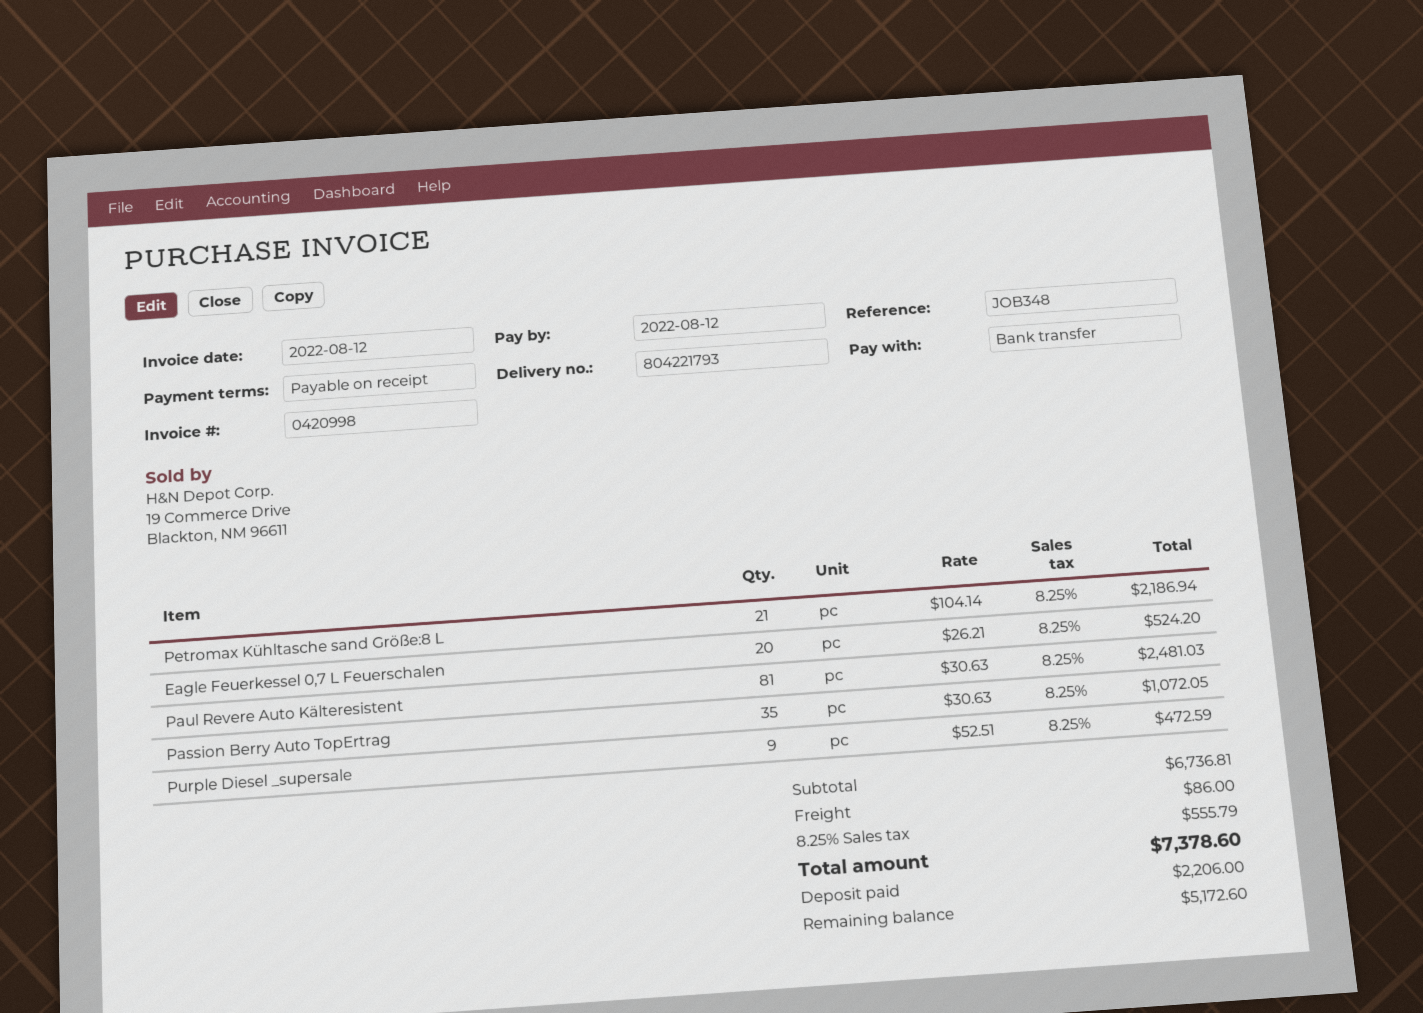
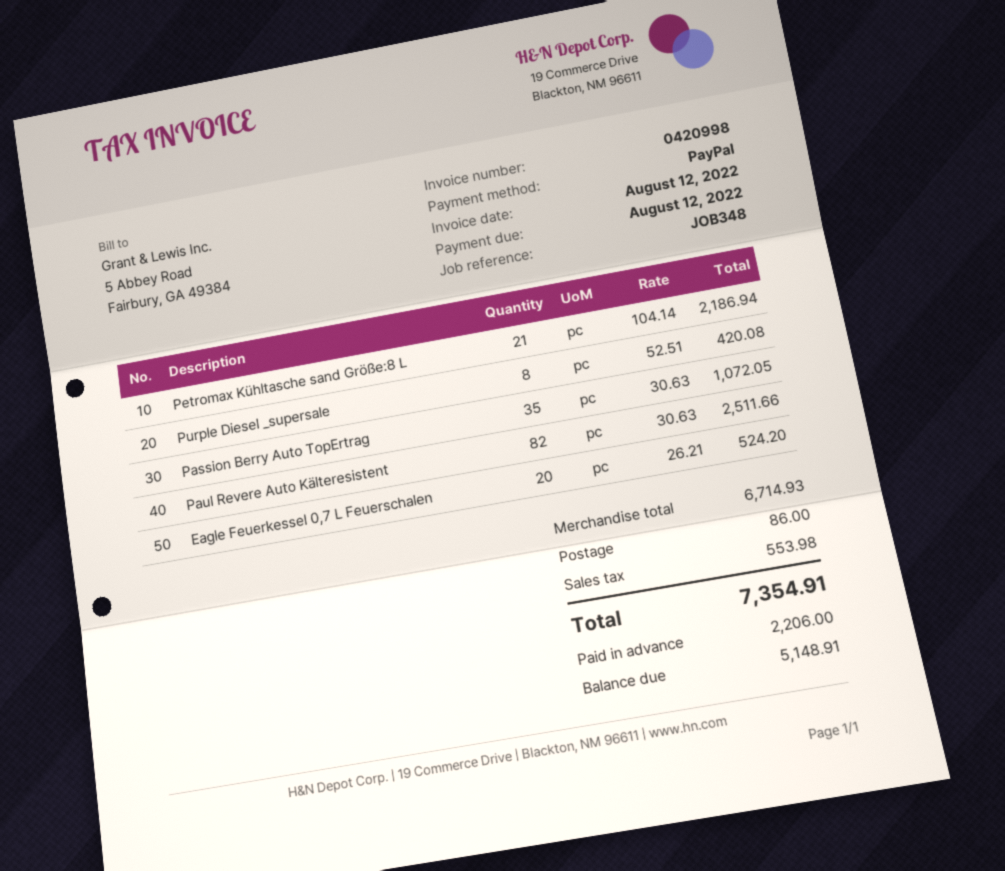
payment method: bank transfer -> PayPal
Paul Revere Auto Kälteresistent: 81 x 30.63 = 2481.03 -> 82 x 30.63 = 2511.66
Purple Diesel _supersale: 9 x 52.51 = 472.59 -> 8 x 52.51 = 420.08
subtotal: 6736.81 -> 6714.93
tax: 555.79 -> 553.98
total: 7378.60 -> 7354.91
balance: 5172.60 -> 5148.91

